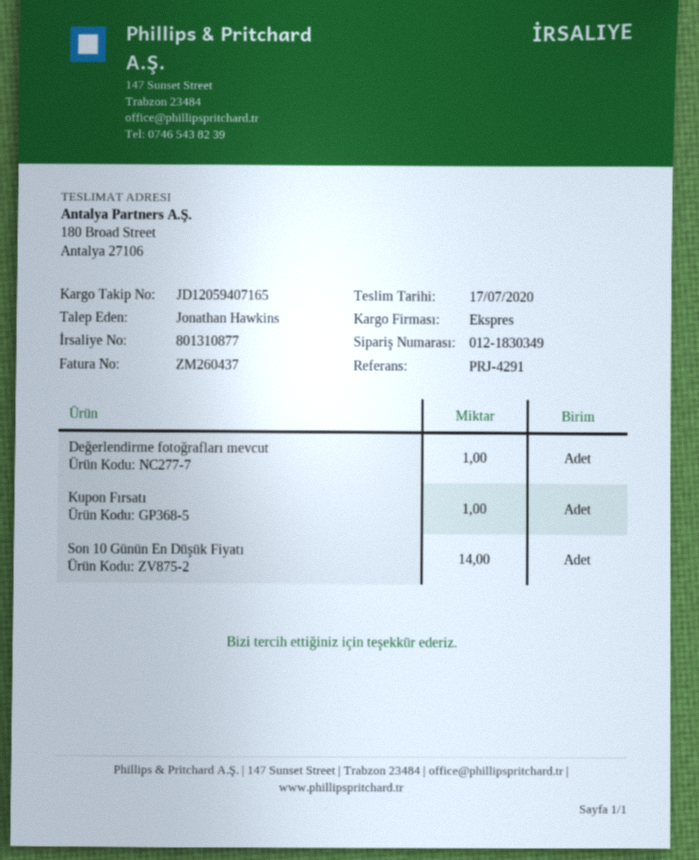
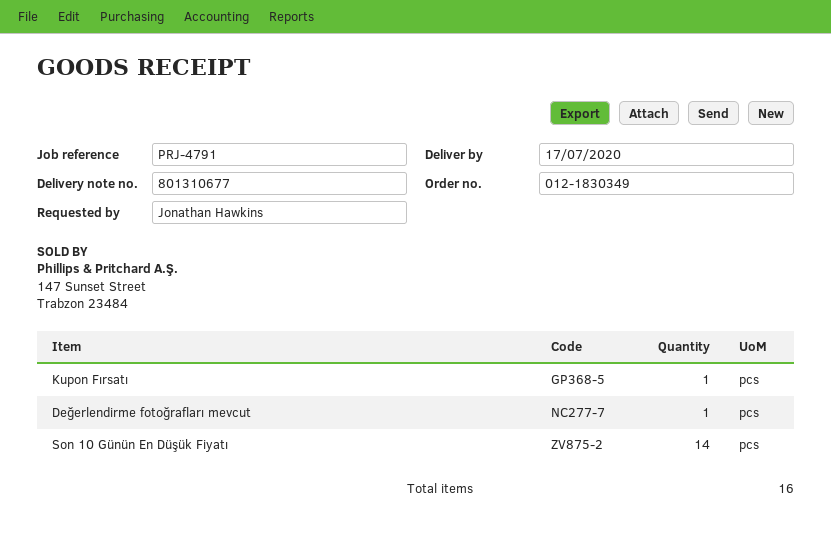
delivery note number: 801310877 -> 801310677
reference: PRJ-4291 -> PRJ-4791

